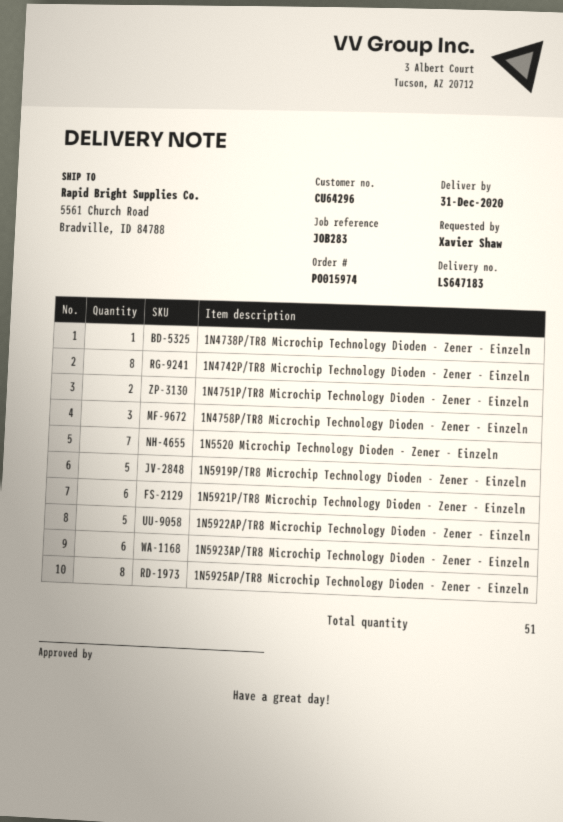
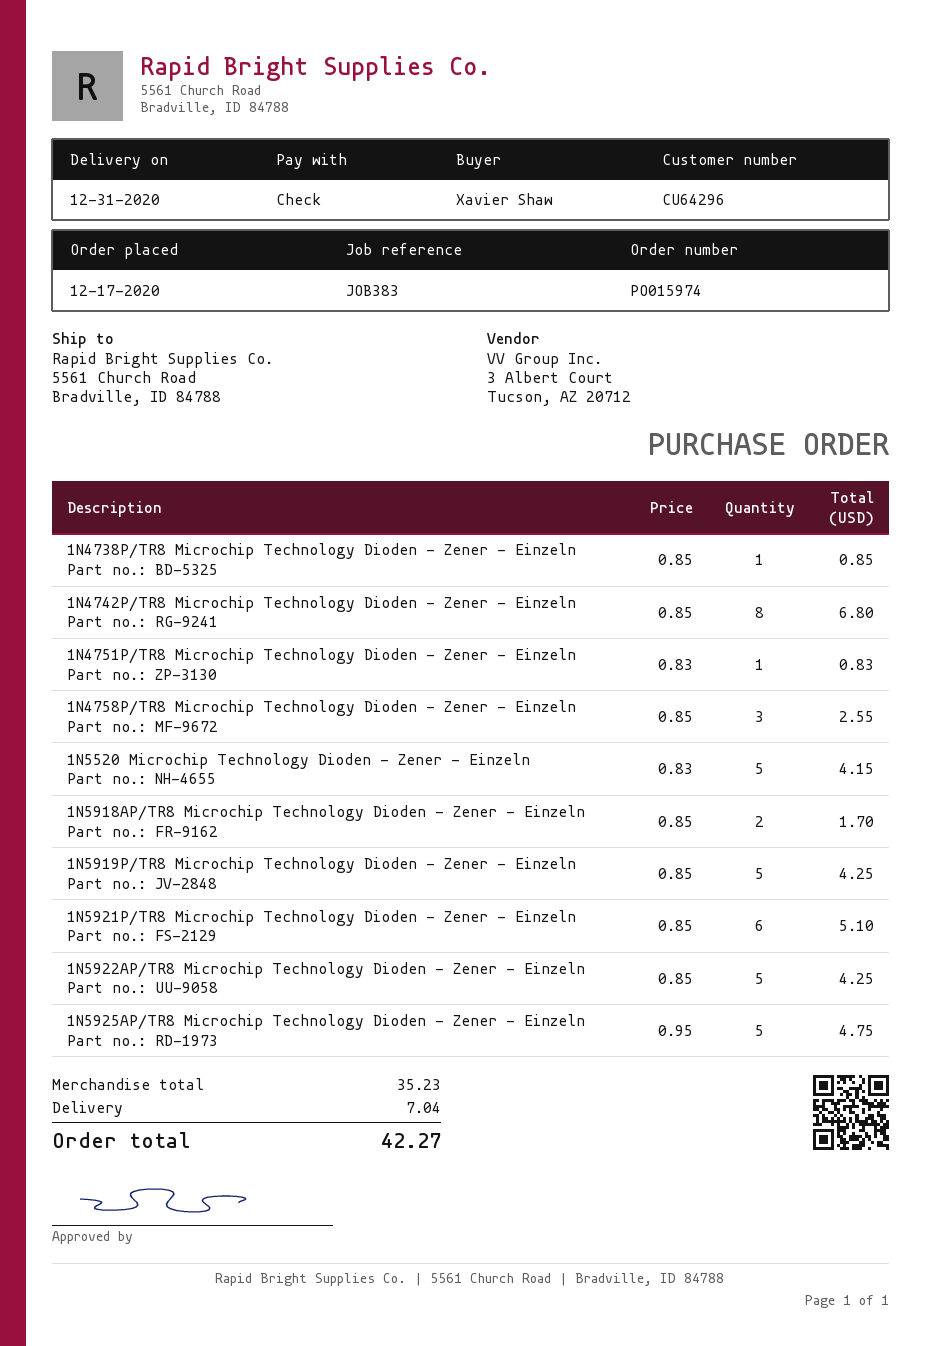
reference: JOB283 -> JOB383
1N4751P/TR8 Microchip Technology Dioden - Zener - Einzeln: 2 -> 1
1N5520 Microchip Technology Dioden - Zener - Einzeln: 7 -> 5
1N5923AP/TR8 Microchip Technology Dioden - Zener - Einzeln: 6 -> none
1N5925AP/TR8 Microchip Technology Dioden - Zener - Einzeln: 8 -> 5
1N5918AP/TR8 Microchip Technology Dioden - Zener - Einzeln: none -> 2

